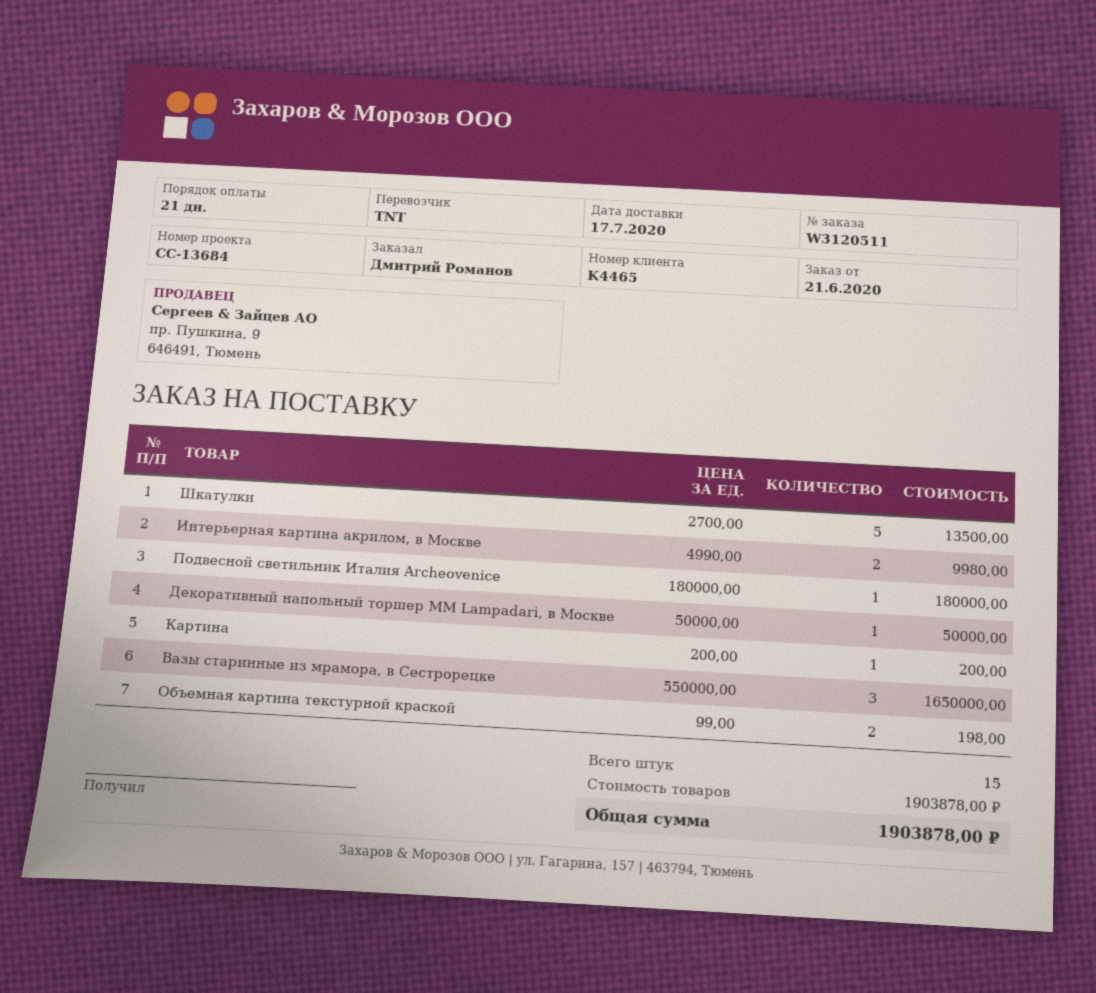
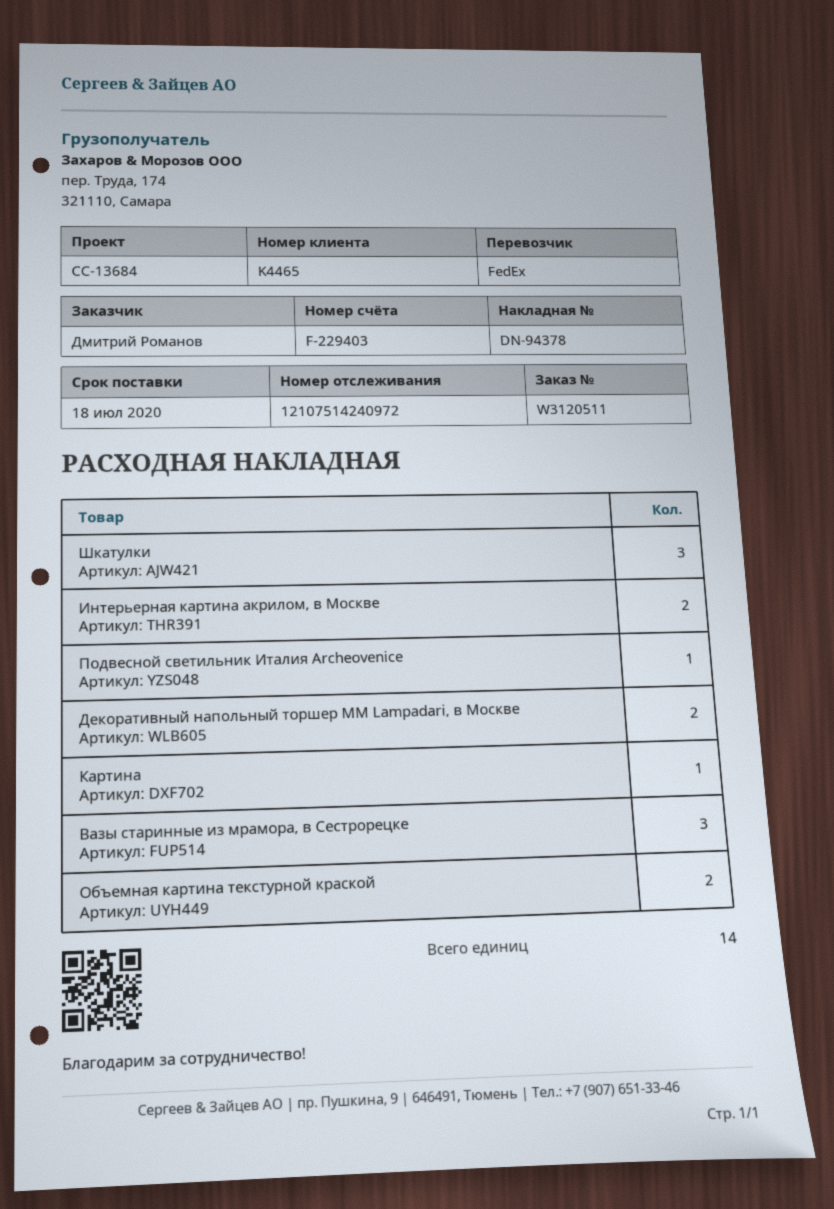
delivery date: 2020-07-17 -> 2020-07-18
shipping method: TNT -> FedEx
Шкатулки: 5 -> 3
Декоративный напольный торшер MM Lampadari, в Москве: 1 -> 2
total quantity: 15 -> 14

